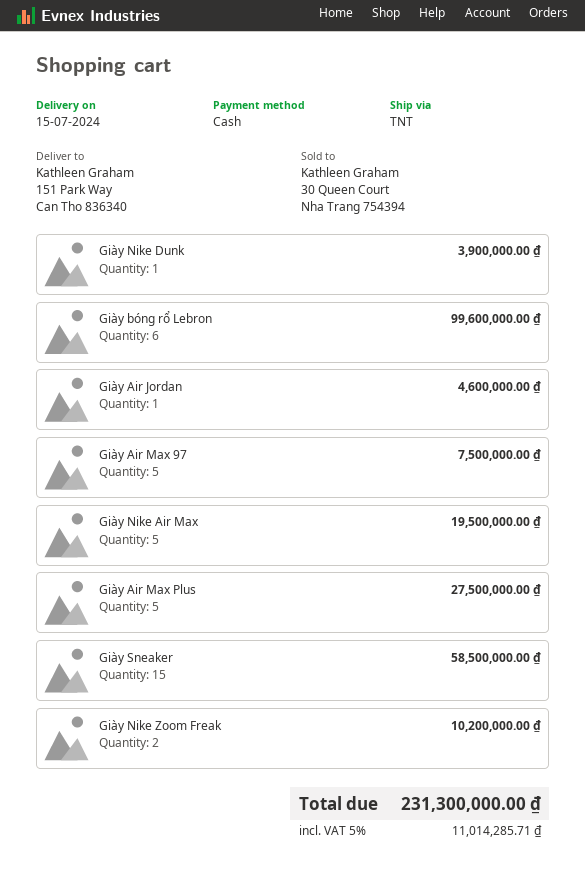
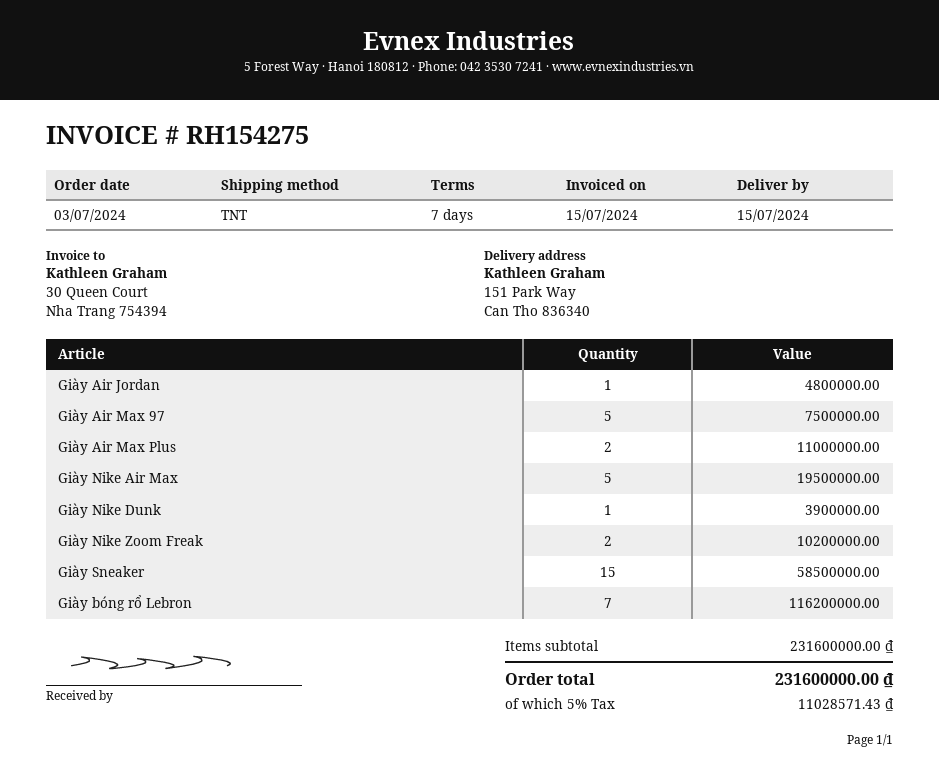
Giày bóng rổ Lebron: 6 for 99600000.00 -> 7 for 116200000.00
Giày Air Jordan: 1 for 4600000.00 -> 1 for 4800000.00
Giày Air Max Plus: 5 for 27500000.00 -> 2 for 11000000.00
tax: 5% = 11014285.71 -> 5% = 11028571.43
total: 231300000.00 -> 231600000.00

